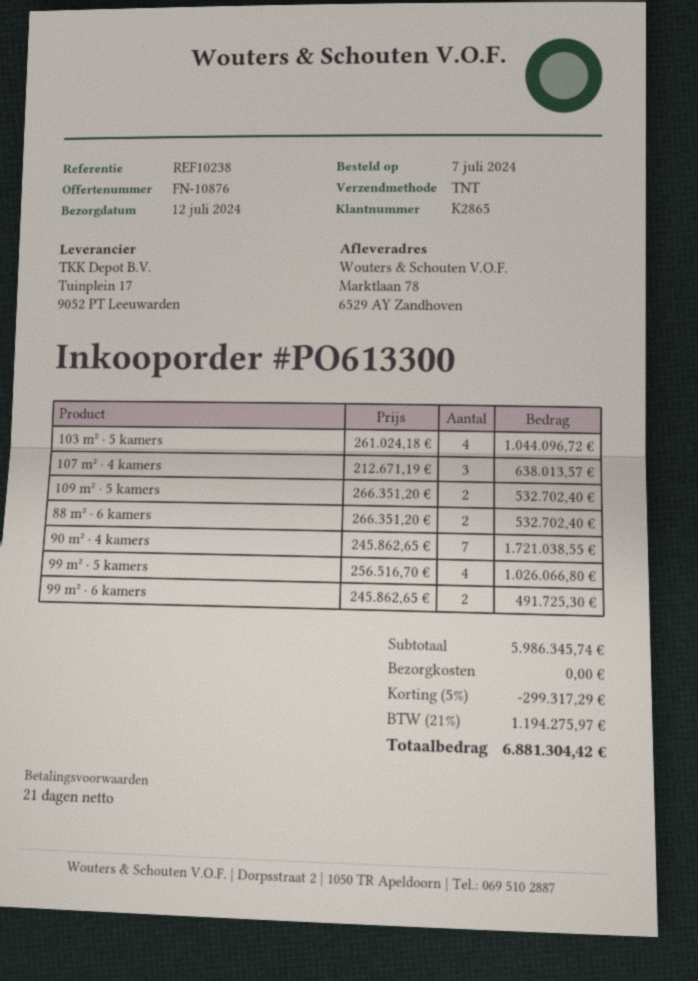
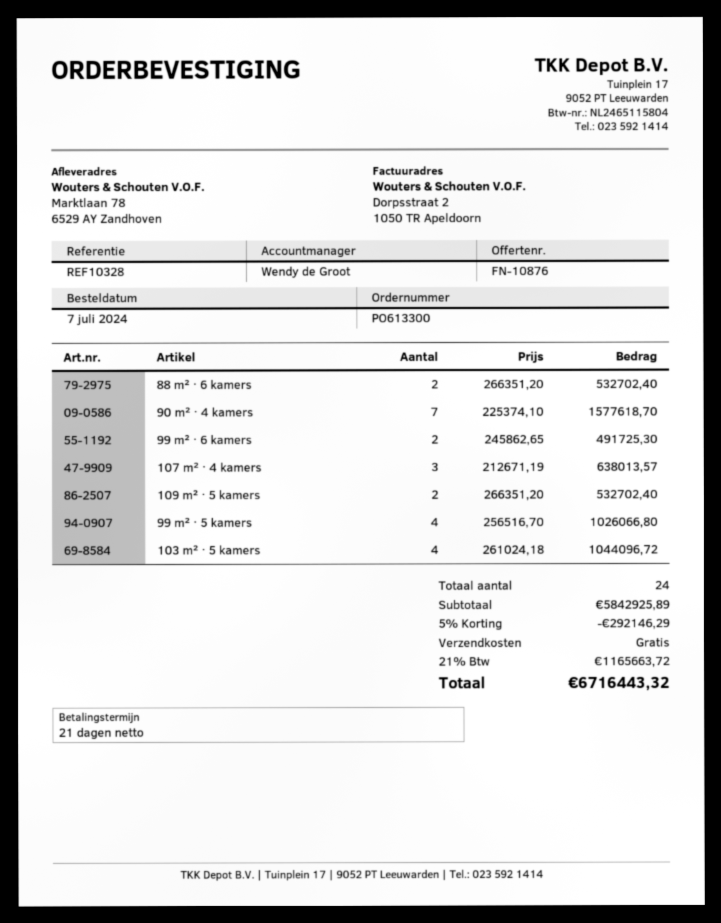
reference: REF10238 -> REF10328
90 m² · 4 kamers: 7 x 245862.65 = 1721038.55 -> 7 x 225374.10 = 1577618.70
subtotal: 5986345.74 -> 5842925.89
discount: 5% = 299317.29 -> 5% = 292146.29
tax: 21% = 1194275.97 -> 21% = 1165663.72
total: 6881304.42 -> 6716443.32

